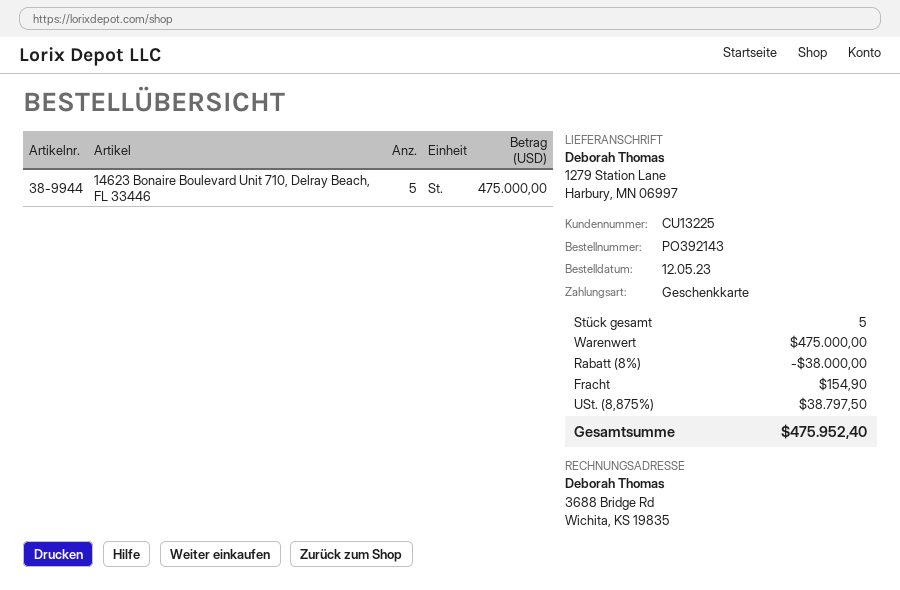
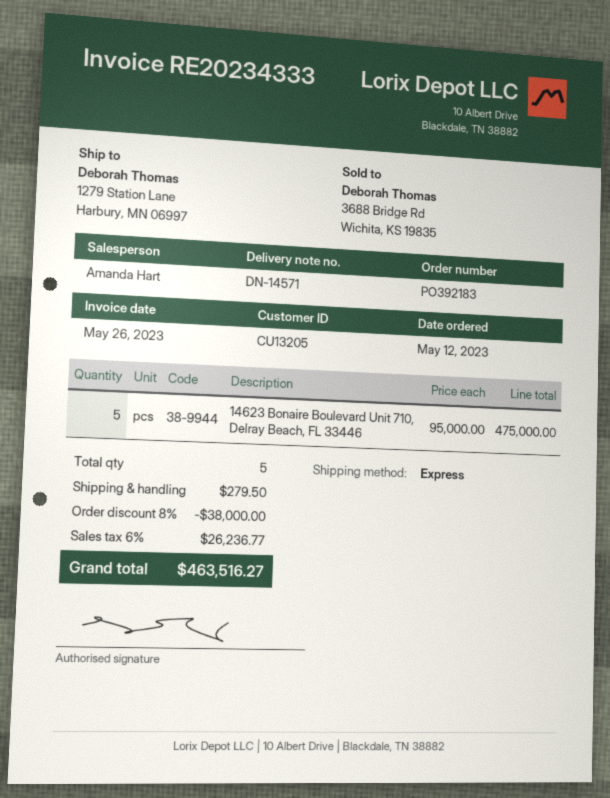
order number: PO392143 -> PO392183
customer number: CU13225 -> CU13205
shipping: 154.90 -> 279.50
tax: 8.875% = 38797.50 -> 6% = 26236.77
total: 475952.40 -> 463516.27

